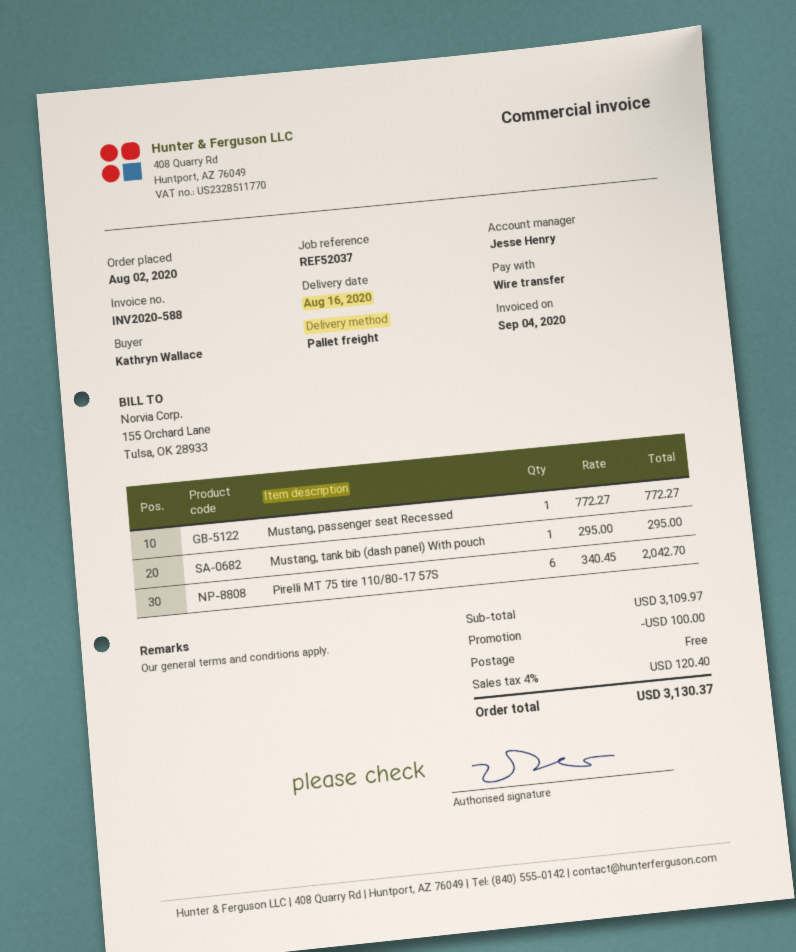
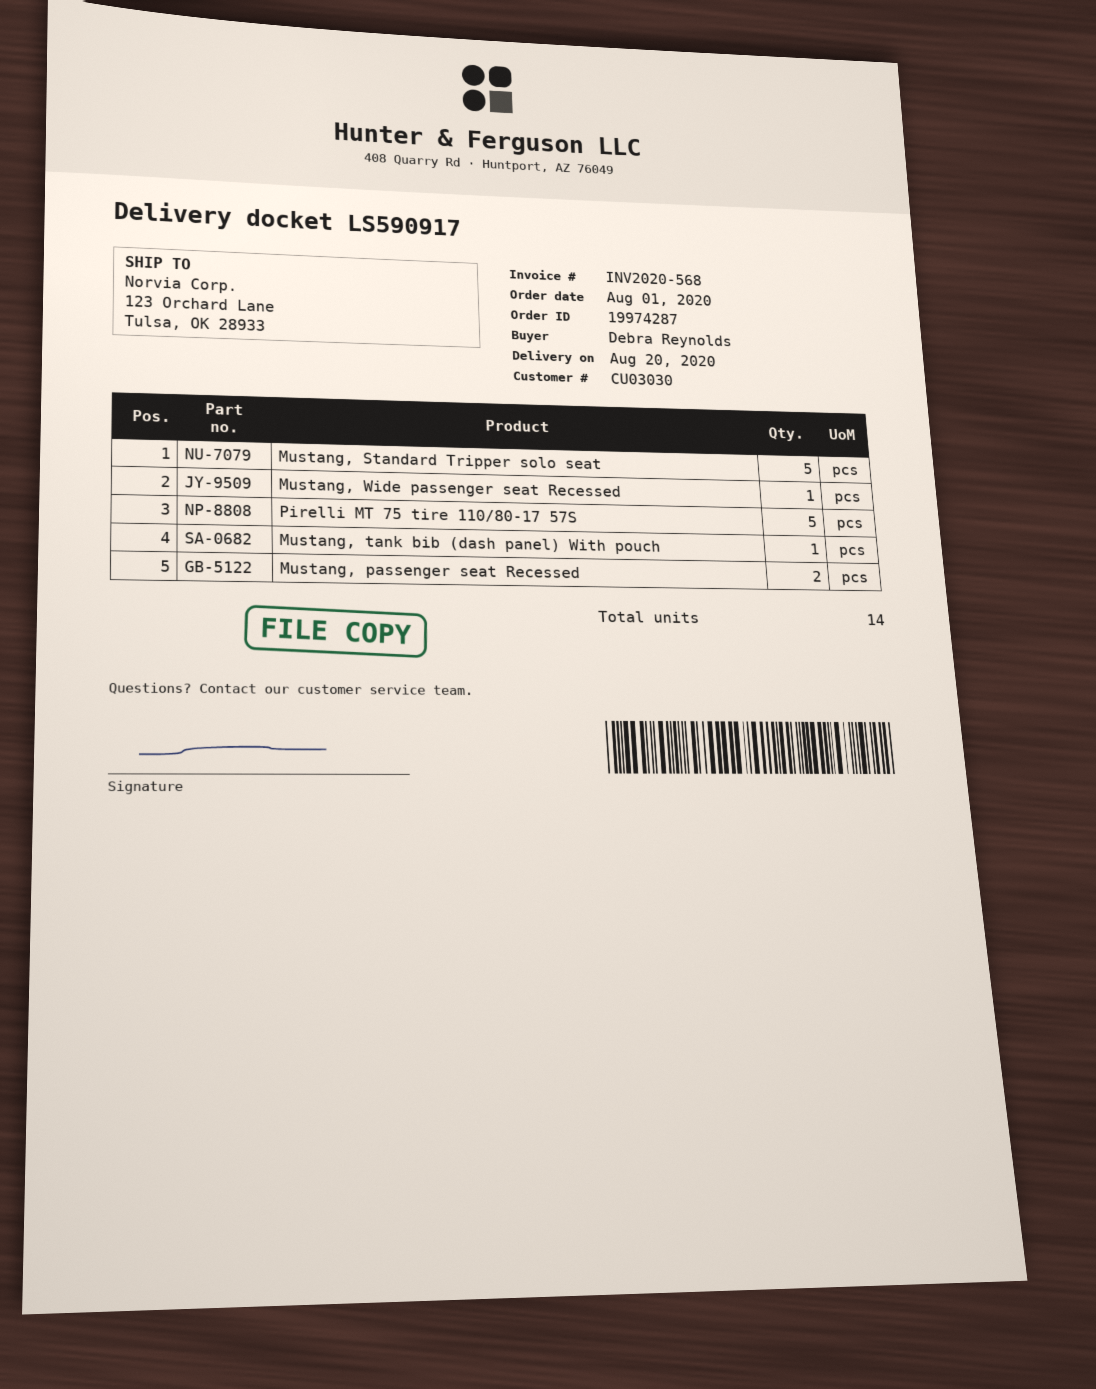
order date: 2020-08-02 -> 2020-08-01
delivery date: 2020-08-16 -> 2020-08-20
invoice number: INV2020-588 -> INV2020-568
ordered by: Kathryn Wallace -> Debra Reynolds
Mustang, passenger seat Recessed: 1 -> 2
Pirelli MT 75 tire 110/80-17 57S: 6 -> 5
Mustang, Standard Tripper solo seat: none -> 5
Mustang, Wide passenger seat Recessed: none -> 1

